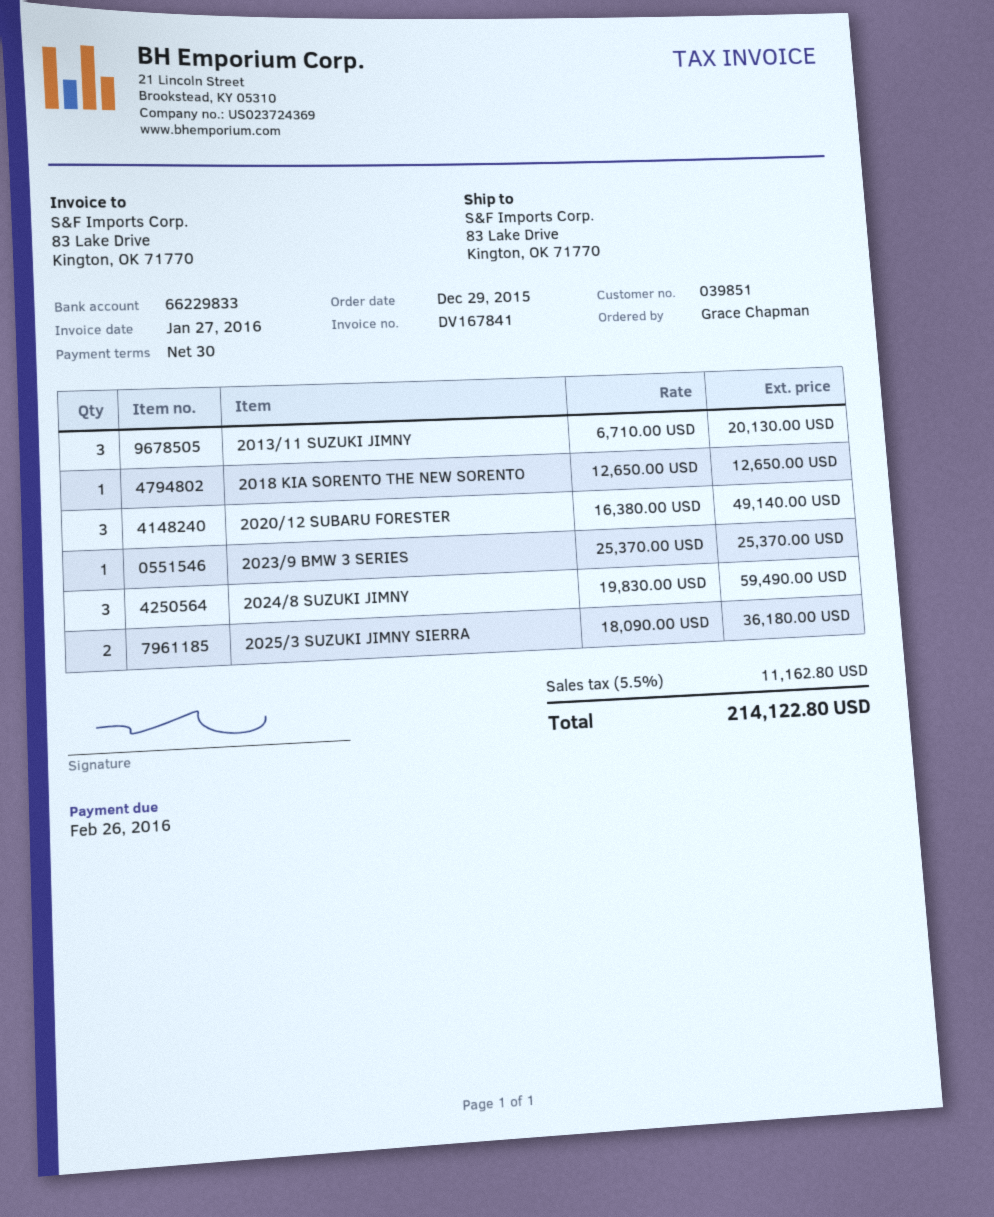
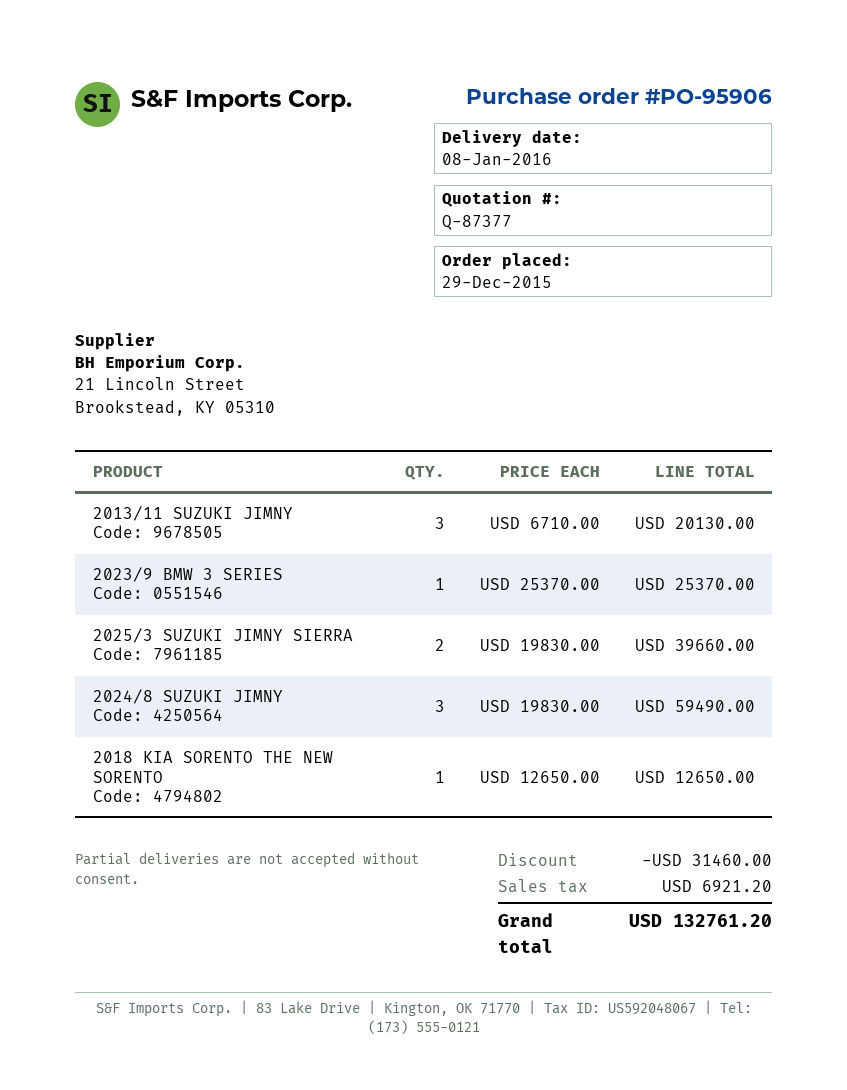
2020/12 SUBARU FORESTER: 3 x 16380.00 = 49140.00 -> none
2025/3 SUZUKI JIMNY SIERRA: 2 x 18090.00 = 36180.00 -> 2 x 19830.00 = 39660.00
discount: none -> 31460.00
tax: 11162.80 -> 6921.20
total: 214122.80 -> 132761.20

